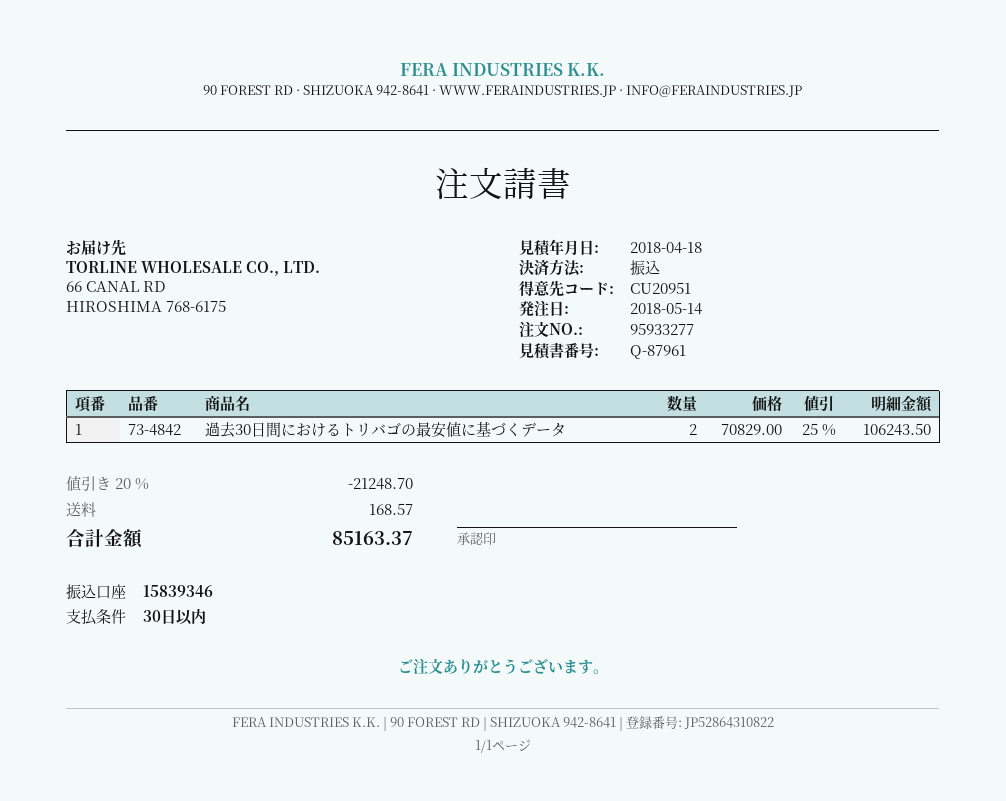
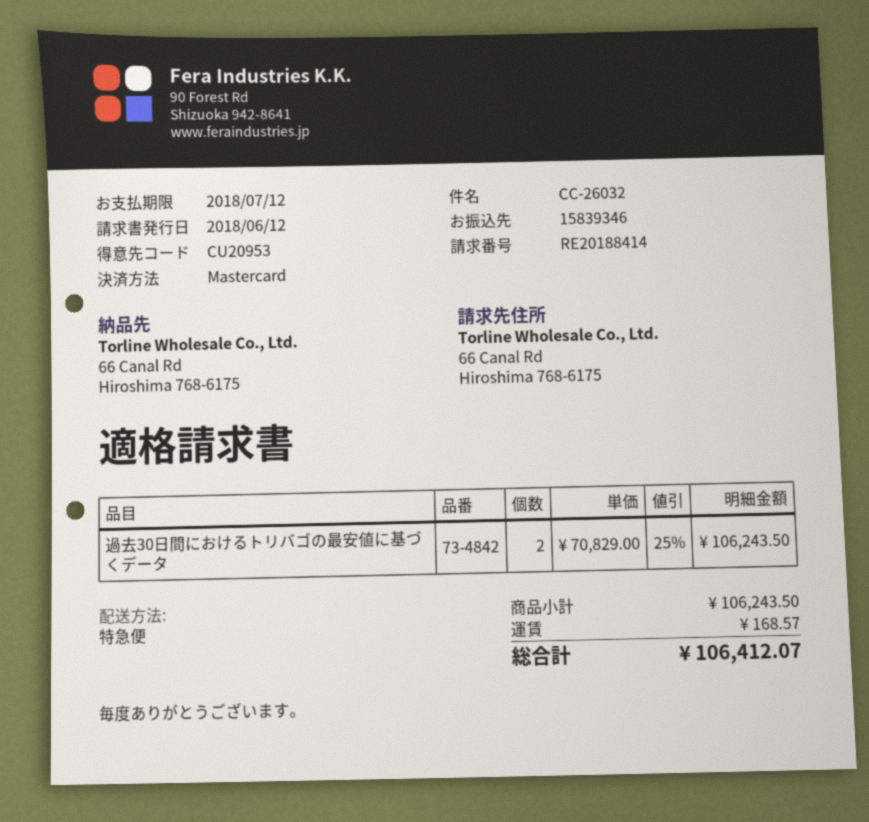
customer number: CU20951 -> CU20953
payment method: bank transfer -> Mastercard
discount: 20% = 21248.70 -> none
total: 85163.37 -> 106412.07

